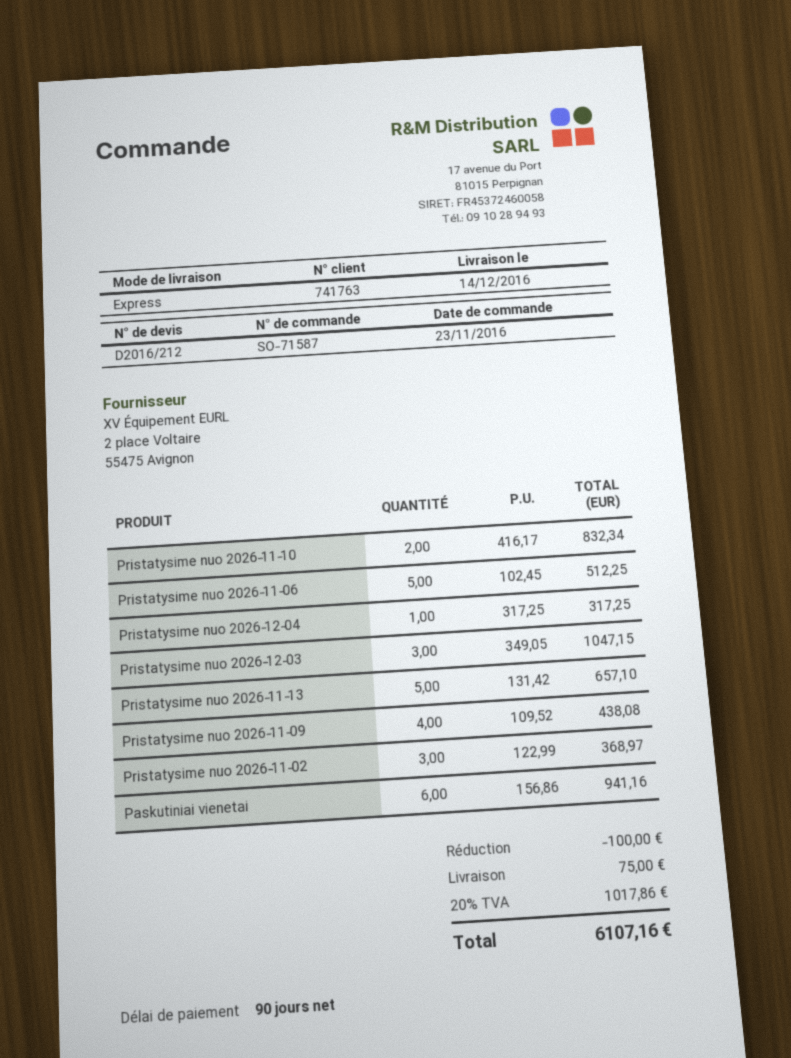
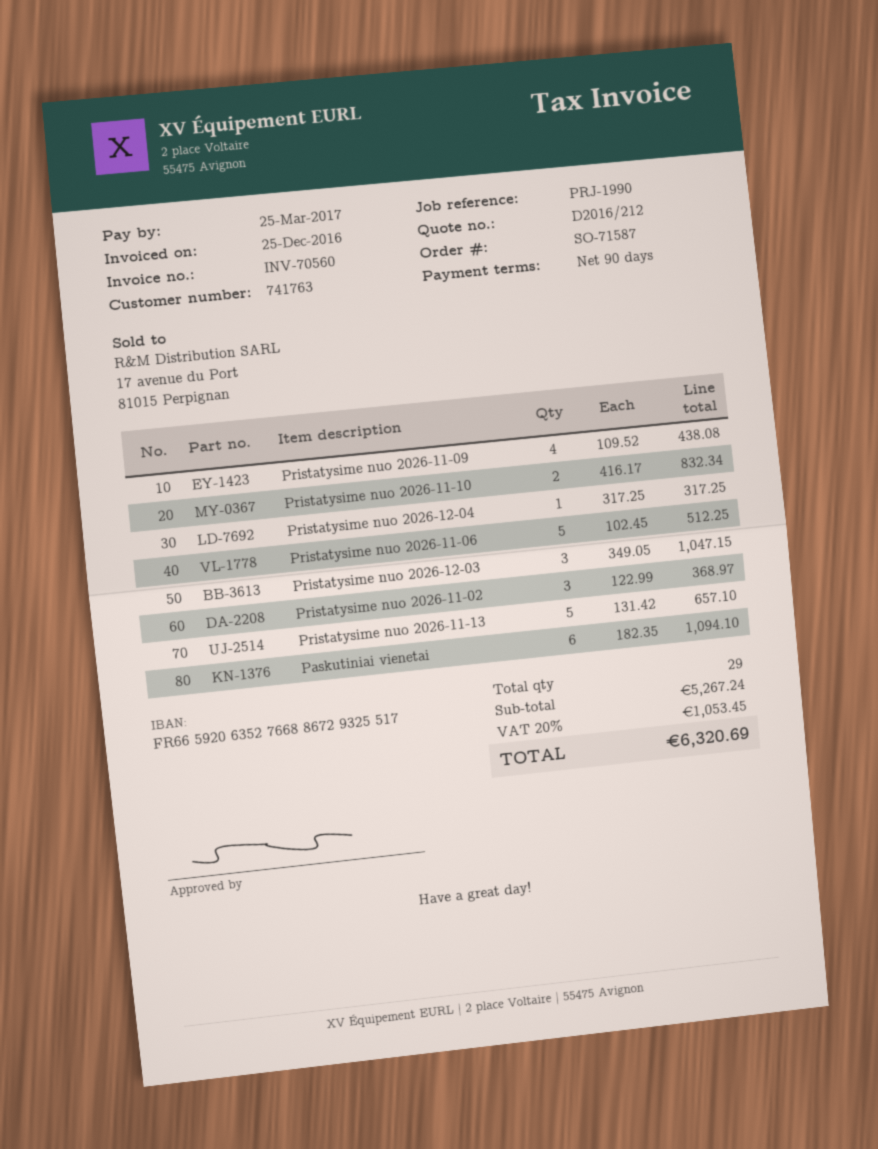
Paskutiniai vienetai: 6 x 156.86 = 941.16 -> 6 x 182.35 = 1094.10
discount: 100.00 -> none
shipping: 75.00 -> none
tax: 20% = 1017.86 -> 20% = 1053.45
total: 6107.16 -> 6320.69

